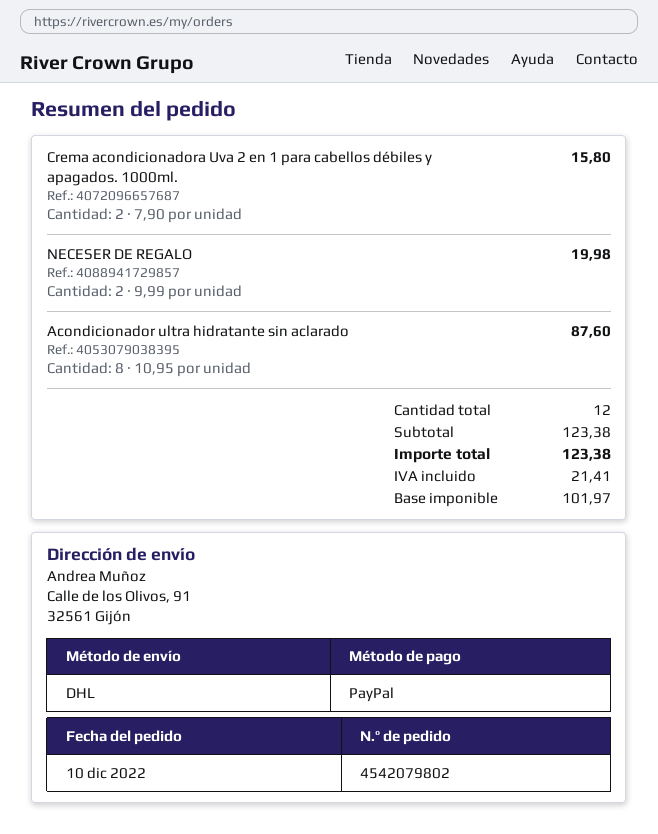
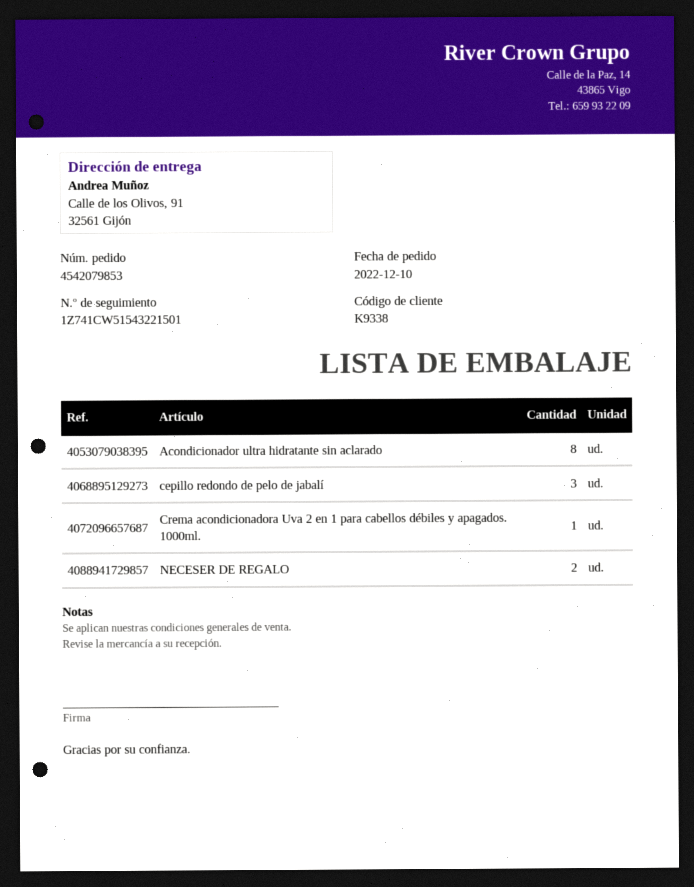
order number: 4542079802 -> 4542079853
Crema acondicionadora Uva 2 en 1 para cabellos débiles y apagados. 1000ml.: 2 -> 1
cepillo redondo de pelo de jabalí: none -> 3

